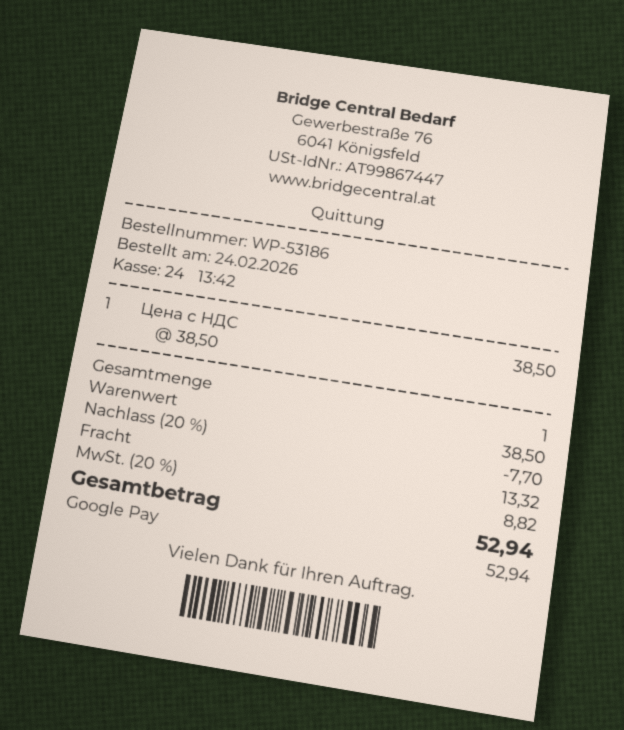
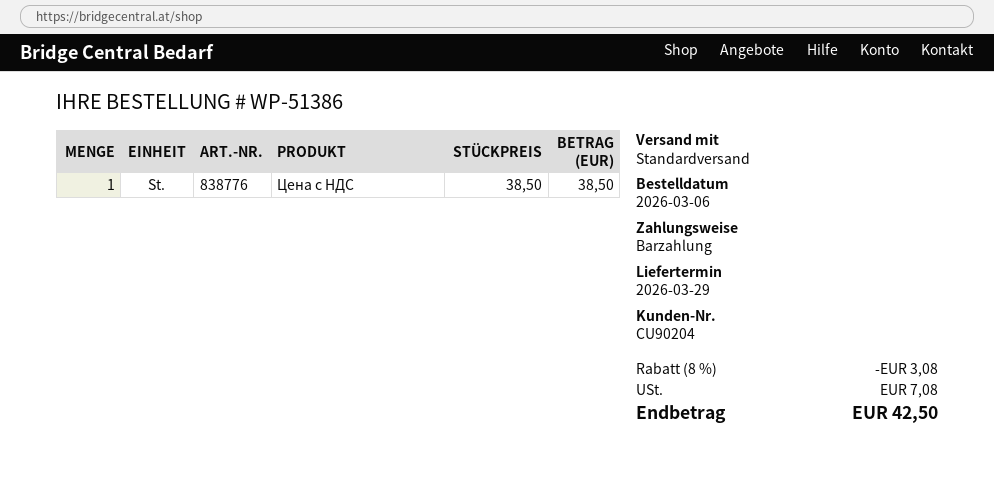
order number: WP-53186 -> WP-51386
order date: 2026-02-24 -> 2026-03-06
payment method: Google Pay -> cash
discount: 20% = 7.70 -> 8% = 3.08
shipping: 13.32 -> none
tax: 8.82 -> 7.08
total: 52.94 -> 42.50

